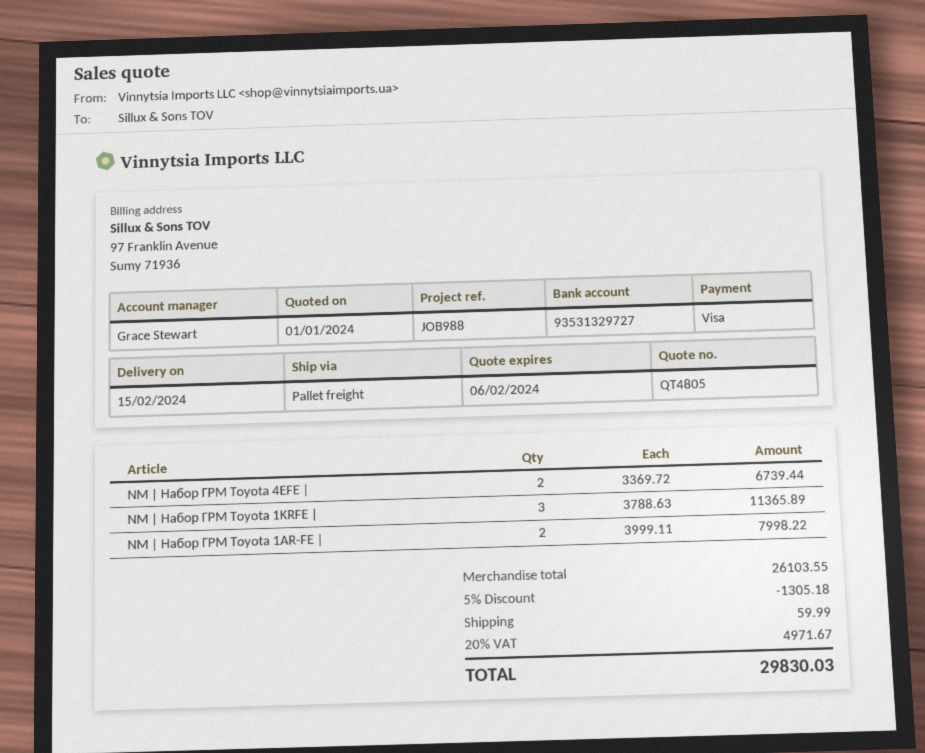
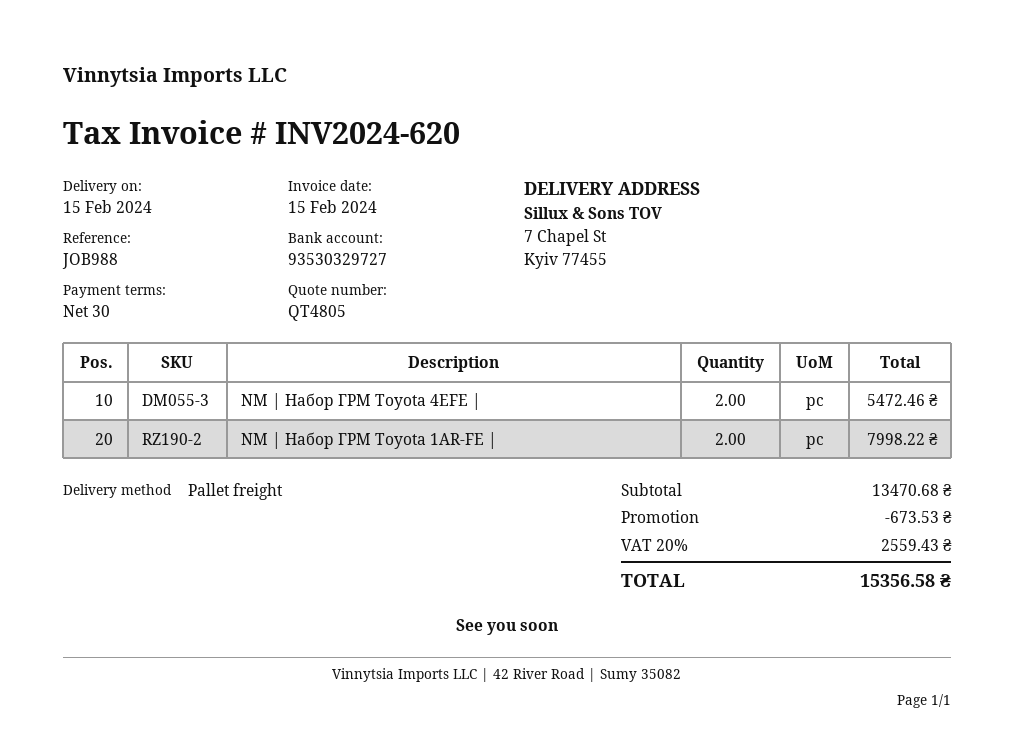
bank account: 93531329727 -> 93530329727
NM | Набор ГРМ Toyota 4EFE |: 2 for 6739.44 -> 2 for 5472.46
NM | Набор ГРМ Toyota 1KRFE |: 3 for 11365.89 -> none
subtotal: 26103.55 -> 13470.68
discount: 1305.18 -> 673.53
shipping: 59.99 -> none
tax: 20% = 4971.67 -> 20% = 2559.43
total: 29830.03 -> 15356.58

